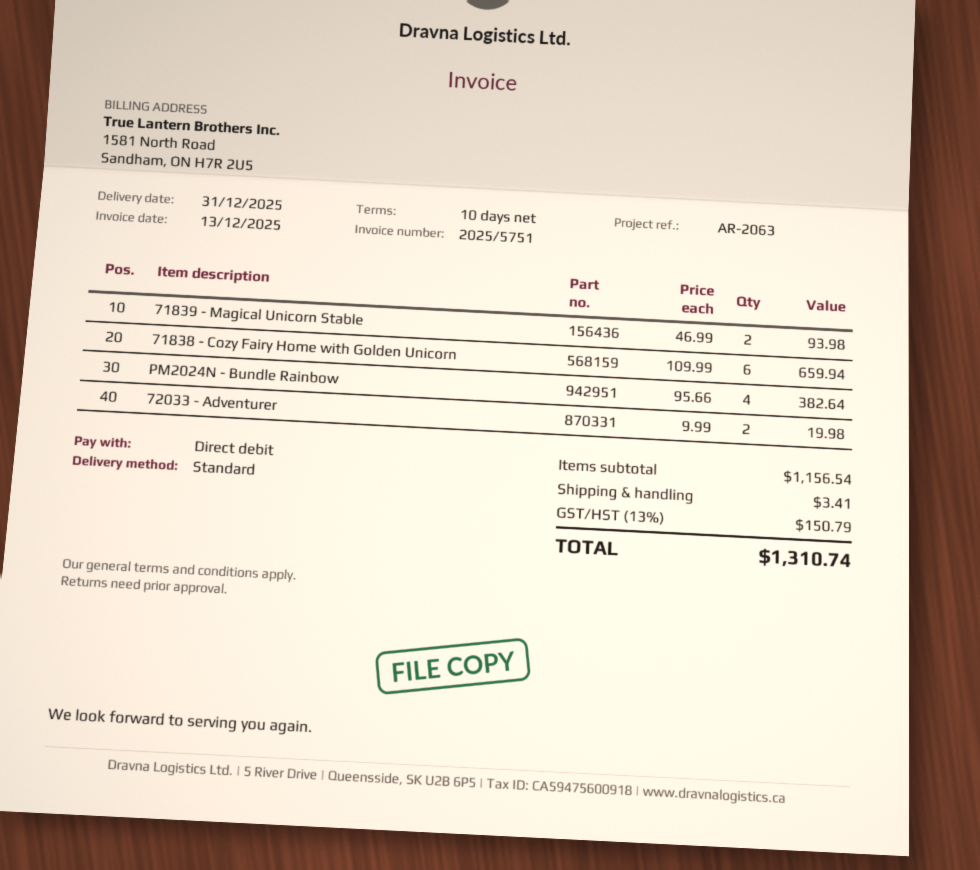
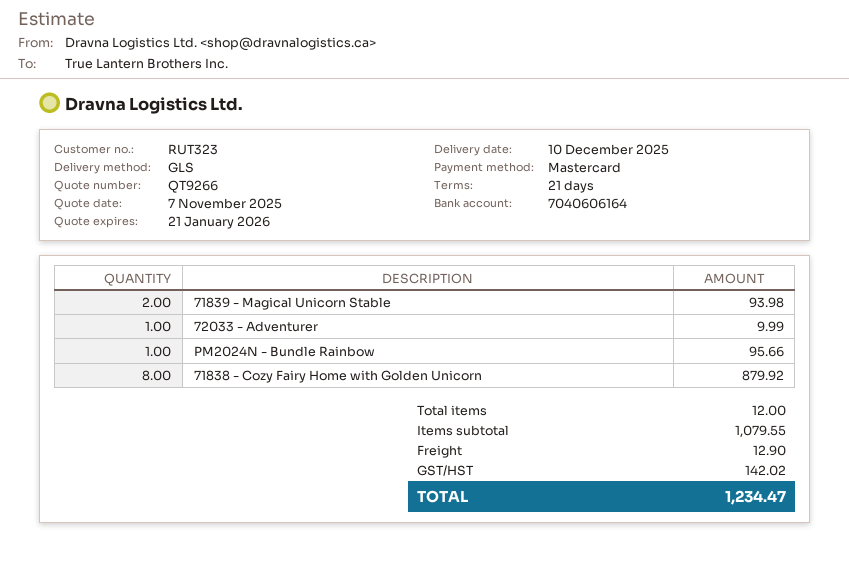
delivery date: 2025-12-31 -> 2025-12-10
payment terms: 10 days -> 21 days
payment method: direct debit -> Mastercard
shipping method: standard -> GLS
71838 - Cozy Fairy Home with Golden Unicorn: 6 for 659.94 -> 8 for 879.92
PM2024N - Bundle Rainbow: 4 for 382.64 -> 1 for 95.66
72033 - Adventurer: 2 for 19.98 -> 1 for 9.99
subtotal: 1156.54 -> 1079.55
shipping: 3.41 -> 12.90
tax: 150.79 -> 142.02
total: 1310.74 -> 1234.47

